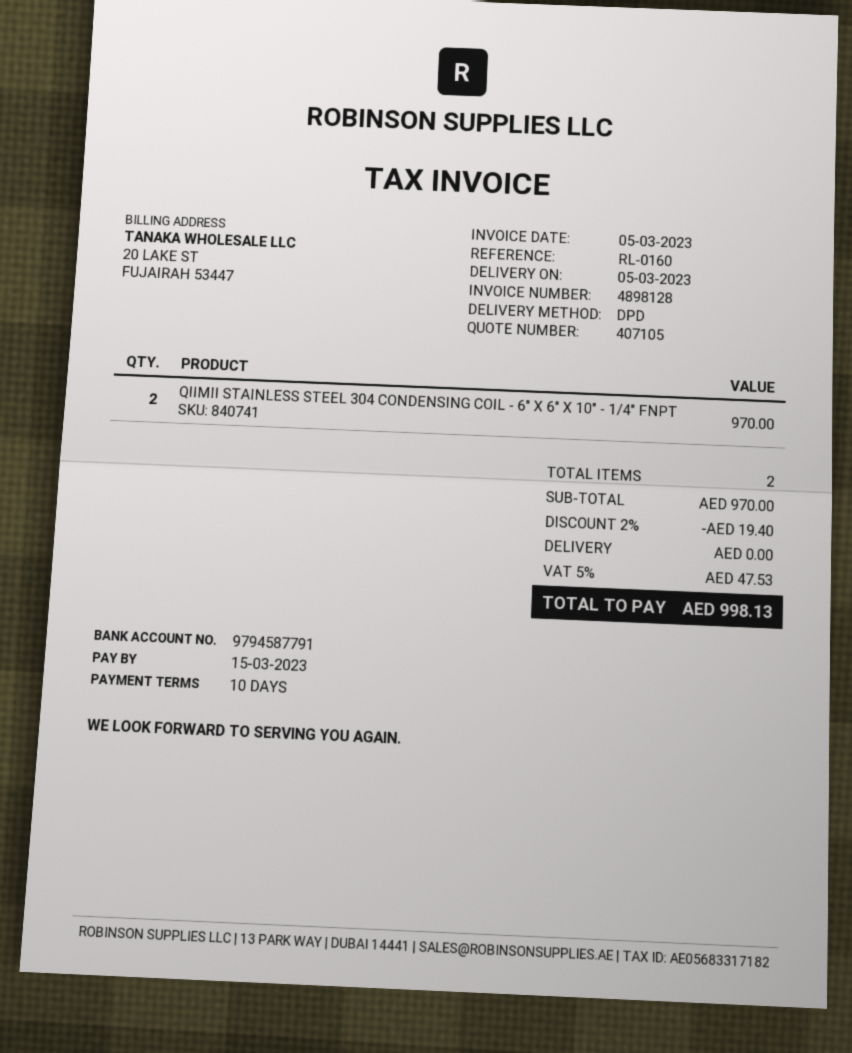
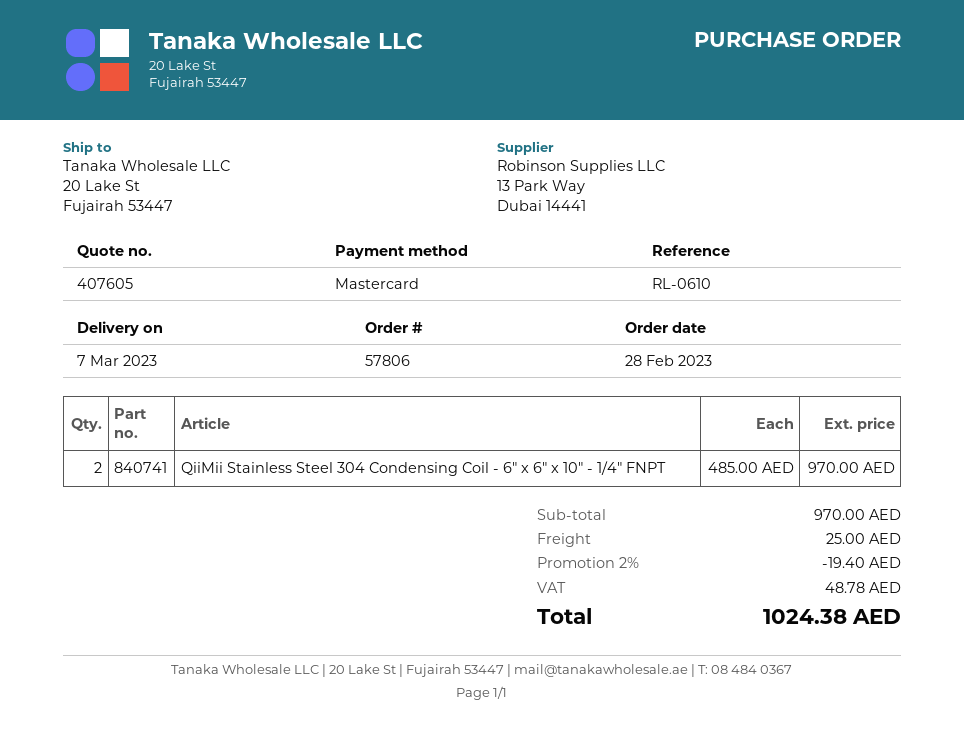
quote number: 407105 -> 407605
delivery date: 2023-03-05 -> 2023-03-07
reference: RL-0160 -> RL-0610
shipping: 0.00 -> 25.00
tax: 47.53 -> 48.78
total: 998.13 -> 1024.38

